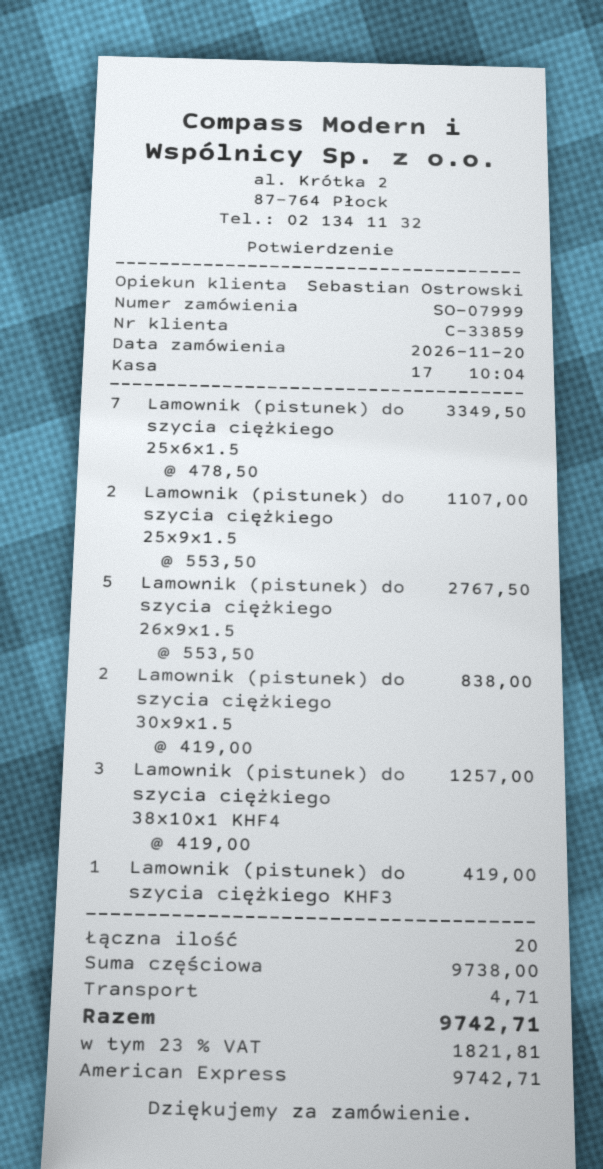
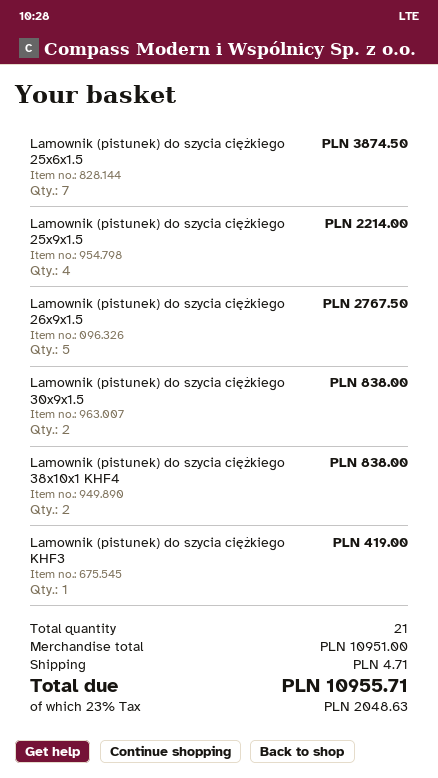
Lamownik (pistunek) do szycia ciężkiego 25x6x1.5: 7 for 3349.50 -> 7 for 3874.50
Lamownik (pistunek) do szycia ciężkiego 25x9x1.5: 2 for 1107.00 -> 4 for 2214.00
Lamownik (pistunek) do szycia ciężkiego 38x10x1 KHF4: 3 for 1257.00 -> 2 for 838.00
total quantity: 20 -> 21
subtotal: 9738.00 -> 10951.00
tax: 23% = 1821.81 -> 23% = 2048.63
total: 9742.71 -> 10955.71

